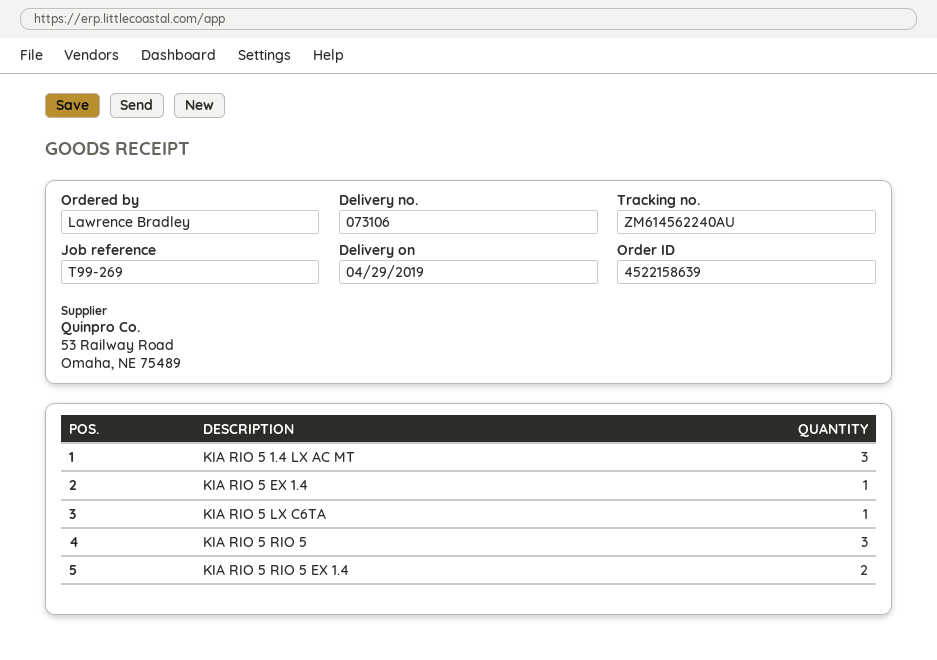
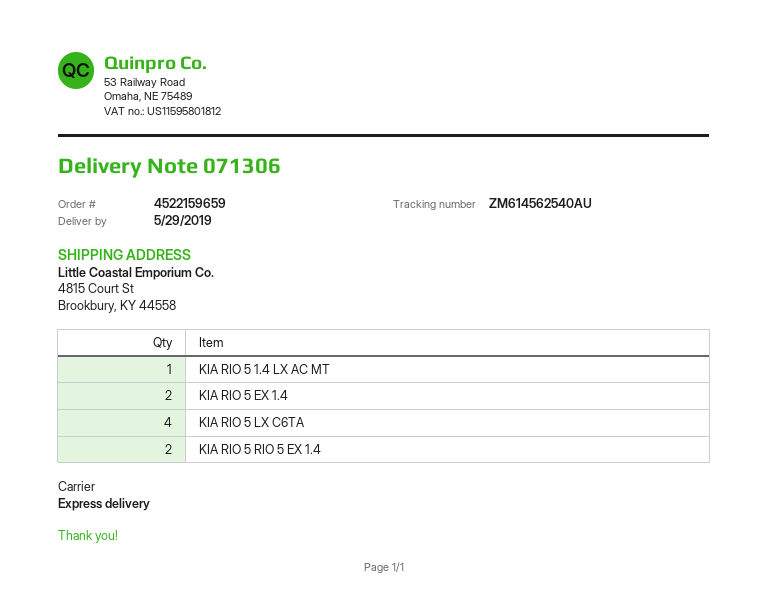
order number: 4522158639 -> 4522159659
delivery note number: 073106 -> 071306
delivery date: 2019-04-29 -> 2019-05-29
tracking number: ZM614562240AU -> ZM614562540AU
KIA RIO 5 1.4 LX AC MT: 3 -> 1
KIA RIO 5 EX 1.4: 1 -> 2
KIA RIO 5 LX C6TA: 1 -> 4
KIA RIO 5 RIO 5: 3 -> none

